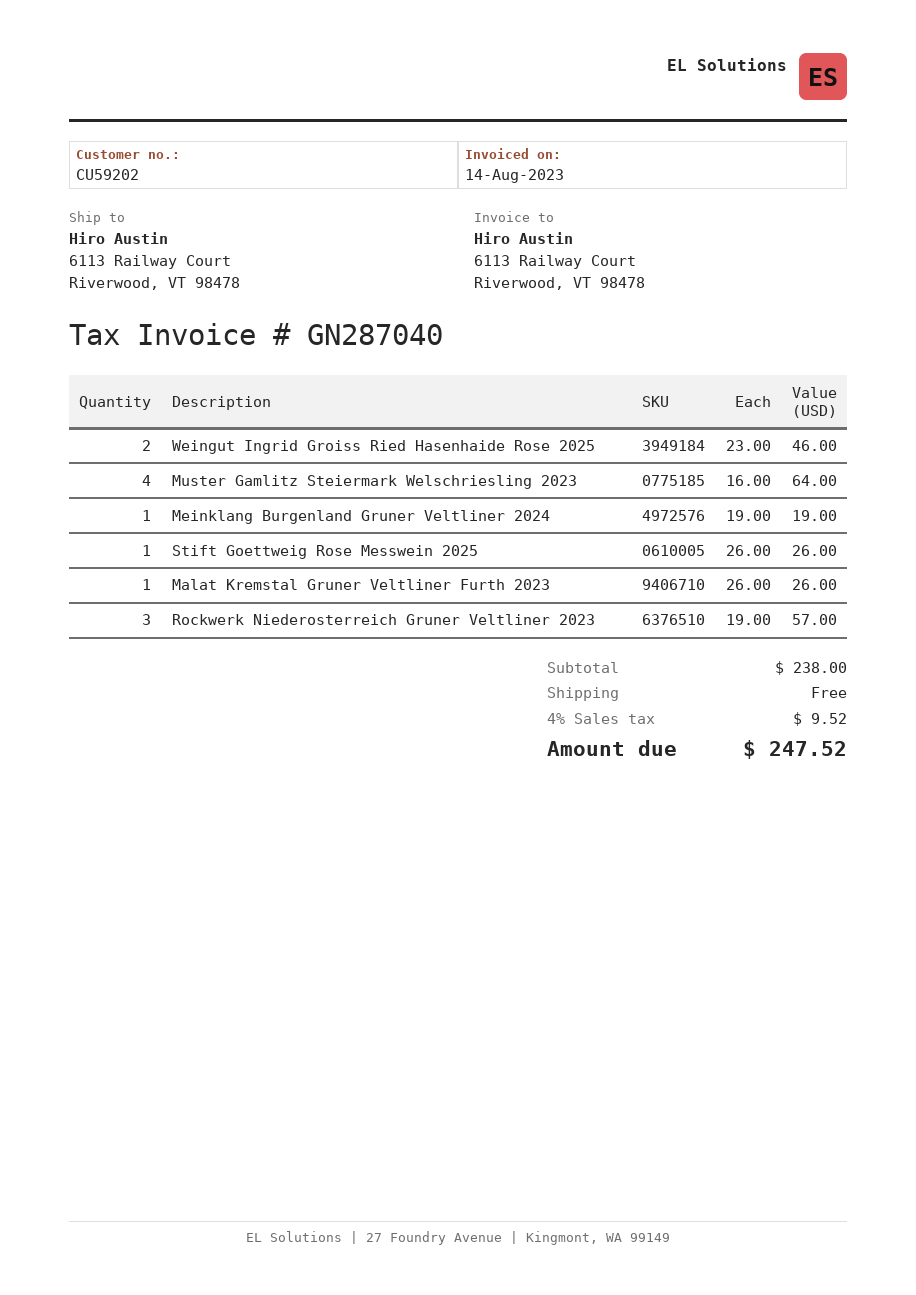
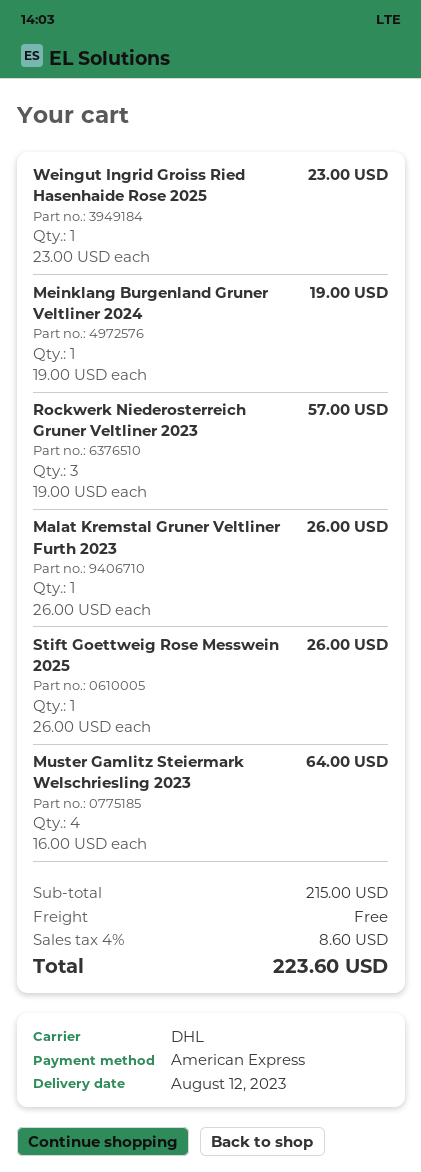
Weingut Ingrid Groiss Ried Hasenhaide Rose 2025: 2 x 23.00 = 46.00 -> 1 x 23.00 = 23.00
subtotal: 238.00 -> 215.00
tax: 4% = 9.52 -> 4% = 8.60
total: 247.52 -> 223.60

